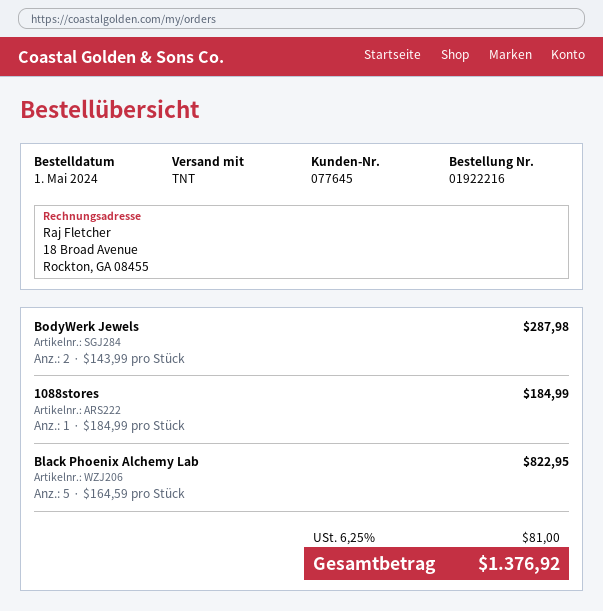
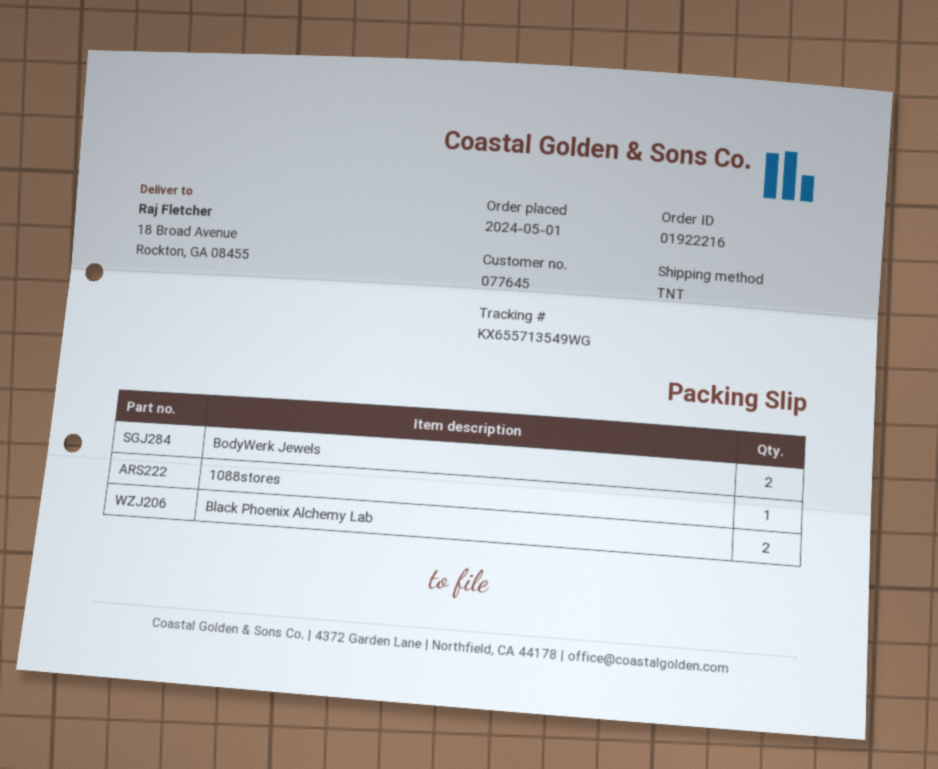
Black Phoenix Alchemy Lab: 5 -> 2

